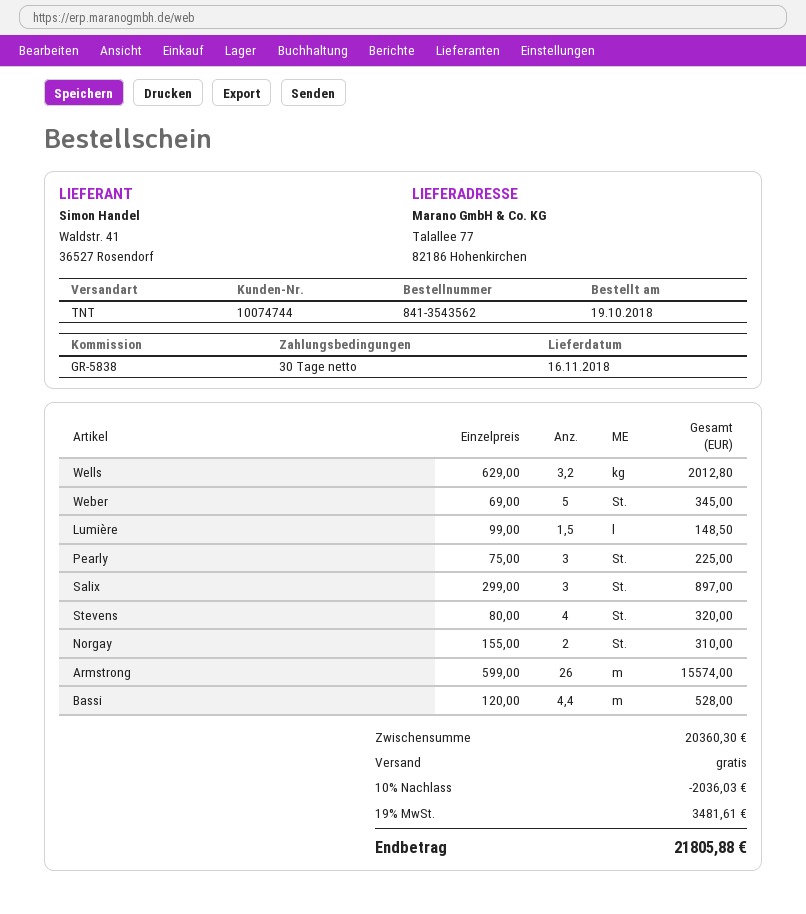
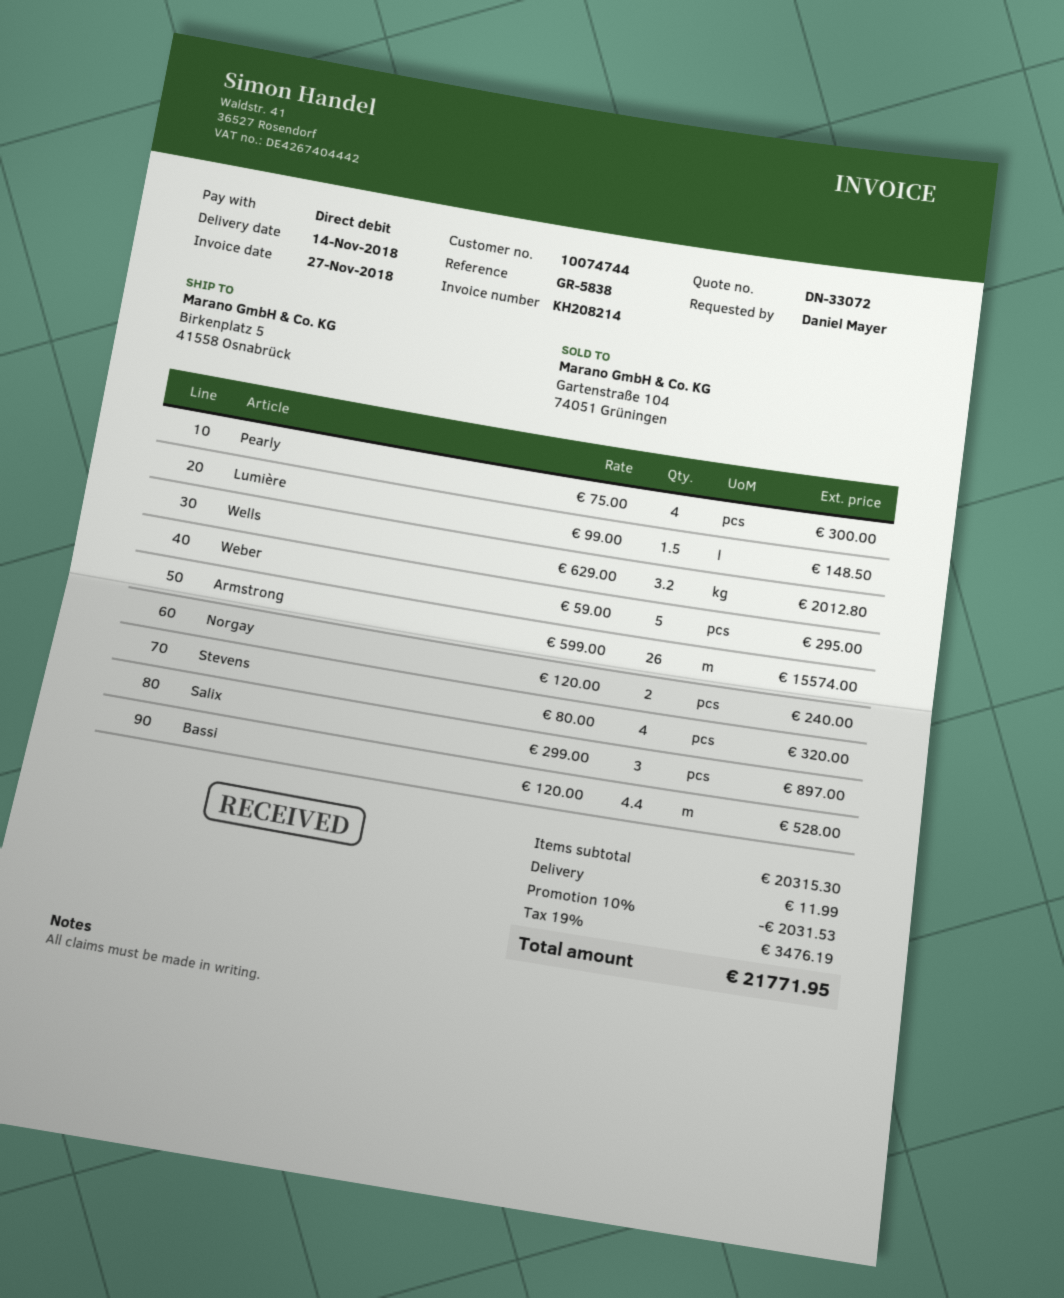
delivery date: 2018-11-16 -> 2018-11-14
ship to: Talallee 77, 82186 Hohenkirchen -> Birkenplatz 5, 41558 Osnabrück
Weber: 5 x 69.00 = 345.00 -> 5 x 59.00 = 295.00
Pearly: 3 x 75.00 = 225.00 -> 4 x 75.00 = 300.00
Norgay: 2 x 155.00 = 310.00 -> 2 x 120.00 = 240.00
subtotal: 20360.30 -> 20315.30
discount: 10% = 2036.03 -> 10% = 2031.53
shipping: 0.00 -> 11.99
tax: 19% = 3481.61 -> 19% = 3476.19
total: 21805.88 -> 21771.95

